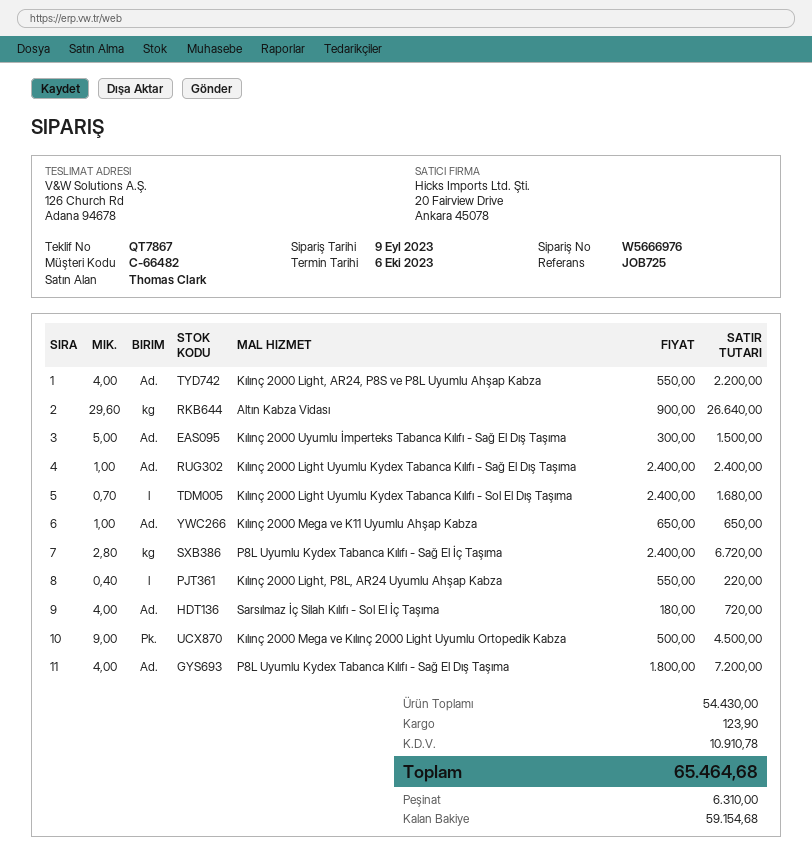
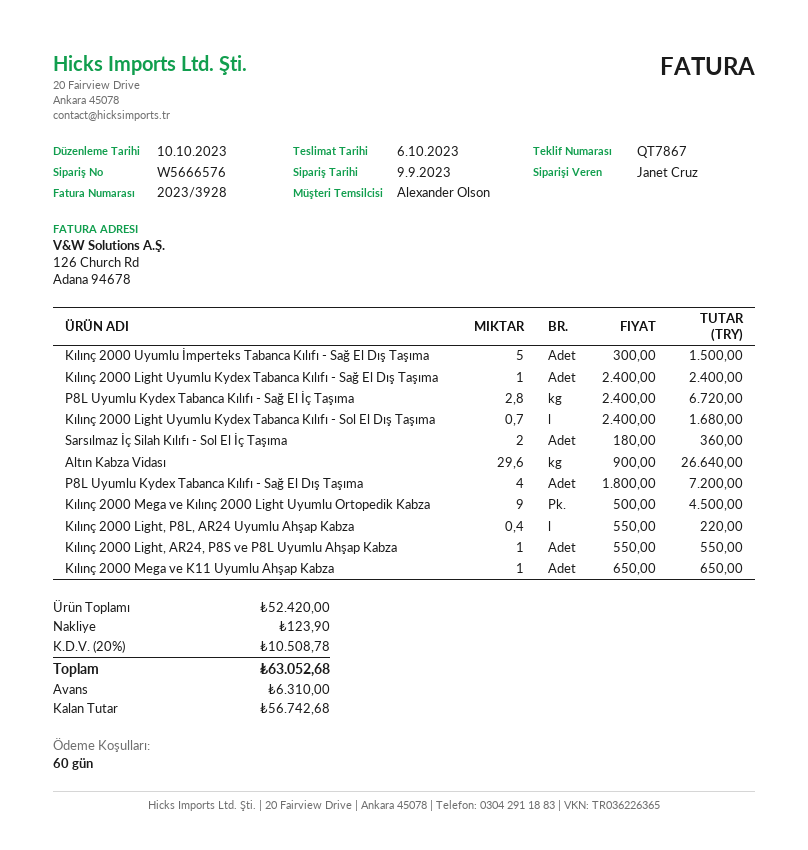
order number: W5666976 -> W5666576
ordered by: Thomas Clark -> Janet Cruz
Kılınç 2000 Light, AR24, P8S ve P8L Uyumlu Ahşap Kabza: 4 x 550.00 = 2200.00 -> 1 x 550.00 = 550.00
Sarsılmaz İç Silah Kılıfı - Sol El İç Taşıma: 4 x 180.00 = 720.00 -> 2 x 180.00 = 360.00
subtotal: 54430.00 -> 52420.00
tax: 10910.78 -> 10508.78
total: 65464.68 -> 63052.68
balance: 59154.68 -> 56742.68

